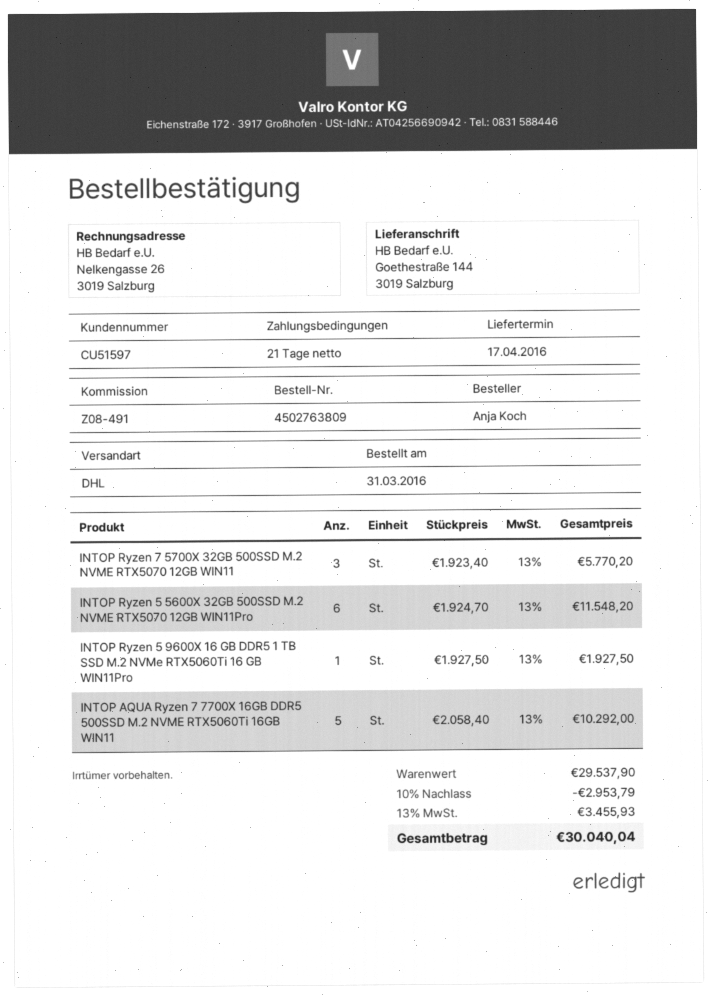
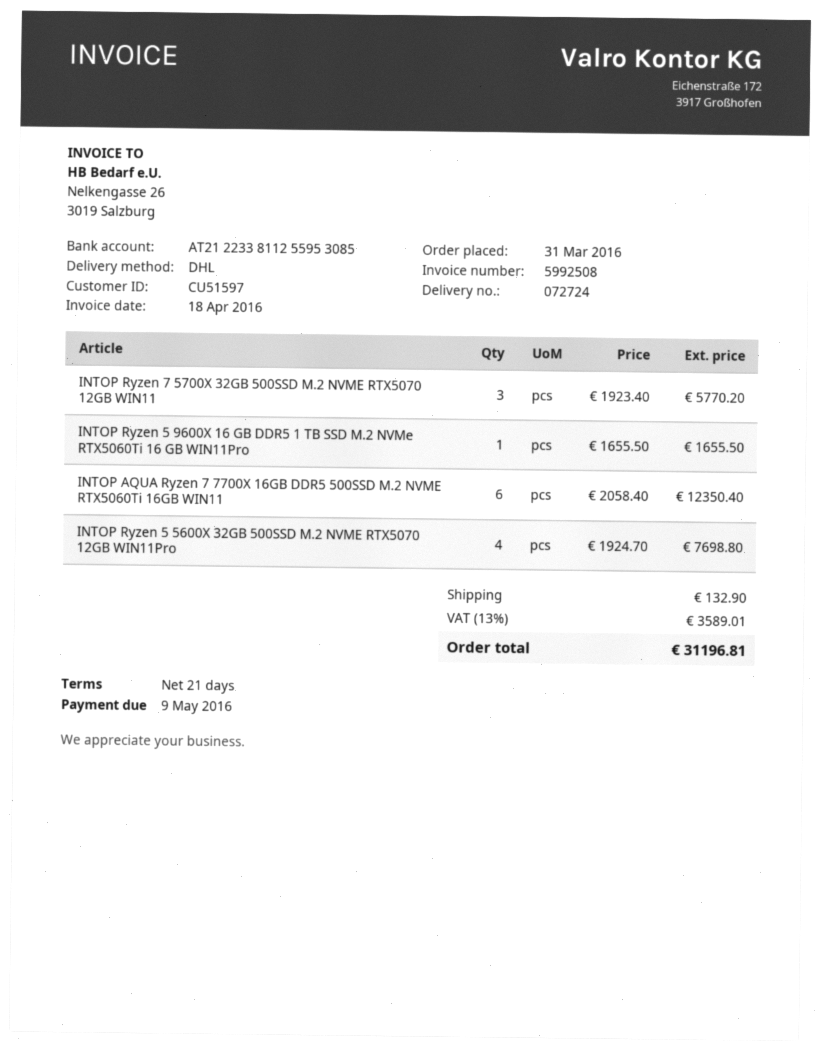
INTOP Ryzen 5 5600X 32GB 500SSD M.2 NVME RTX5070 12GB WIN11Pro: 6 x 1924.70 = 11548.20 -> 4 x 1924.70 = 7698.80
INTOP Ryzen 5 9600X 16 GB DDR5 1 TB SSD M.2 NVMe RTX5060Ti 16 GB WIN11Pro: 1 x 1927.50 = 1927.50 -> 1 x 1655.50 = 1655.50
INTOP AQUA Ryzen 7 7700X 16GB DDR5 500SSD M.2 NVME RTX5060Ti 16GB WIN11: 5 x 2058.40 = 10292.00 -> 6 x 2058.40 = 12350.40
discount: 10% = 2953.79 -> none
shipping: none -> 132.90
tax: 13% = 3455.93 -> 13% = 3589.01
total: 30040.04 -> 31196.81

